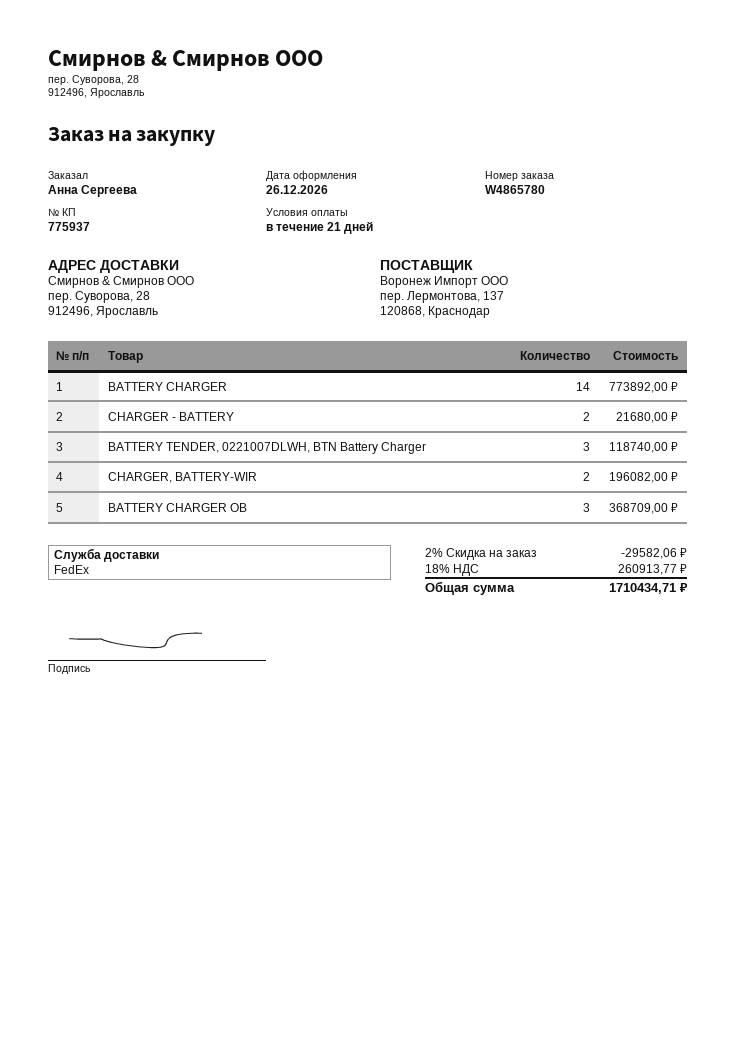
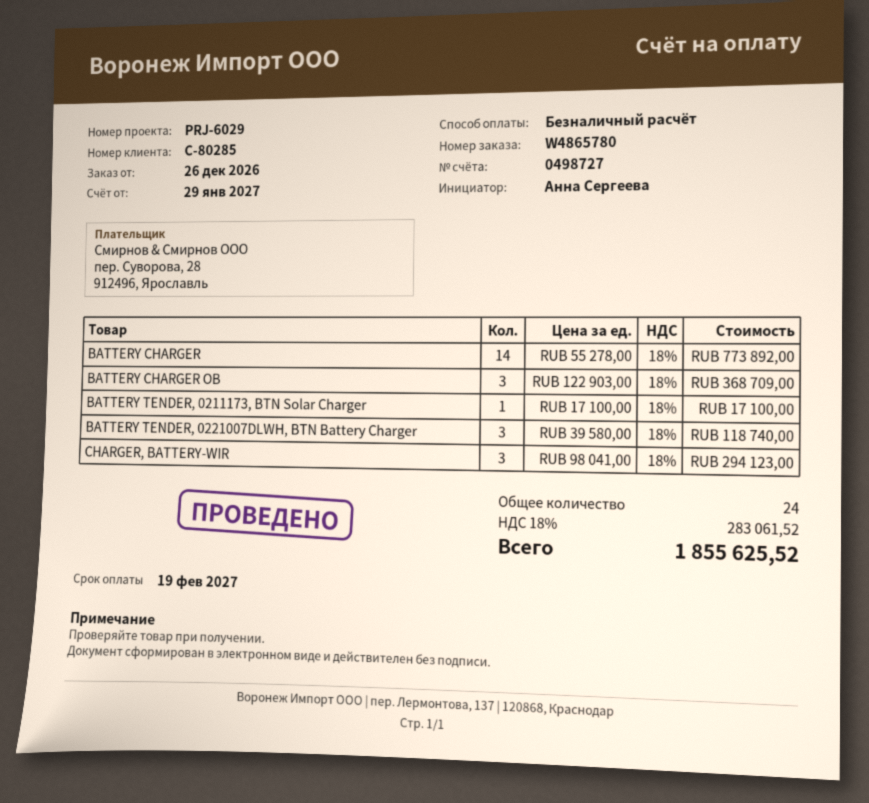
CHARGER - BATTERY: 2 for 21680.00 -> none
CHARGER, BATTERY-WIR: 2 for 196082.00 -> 3 for 294123.00
BATTERY TENDER, 0211173, BTN Solar Charger: none -> 1 for 17100.00
discount: 2% = 29582.06 -> none
tax: 18% = 260913.77 -> 18% = 283061.52
total: 1710434.71 -> 1855625.52

